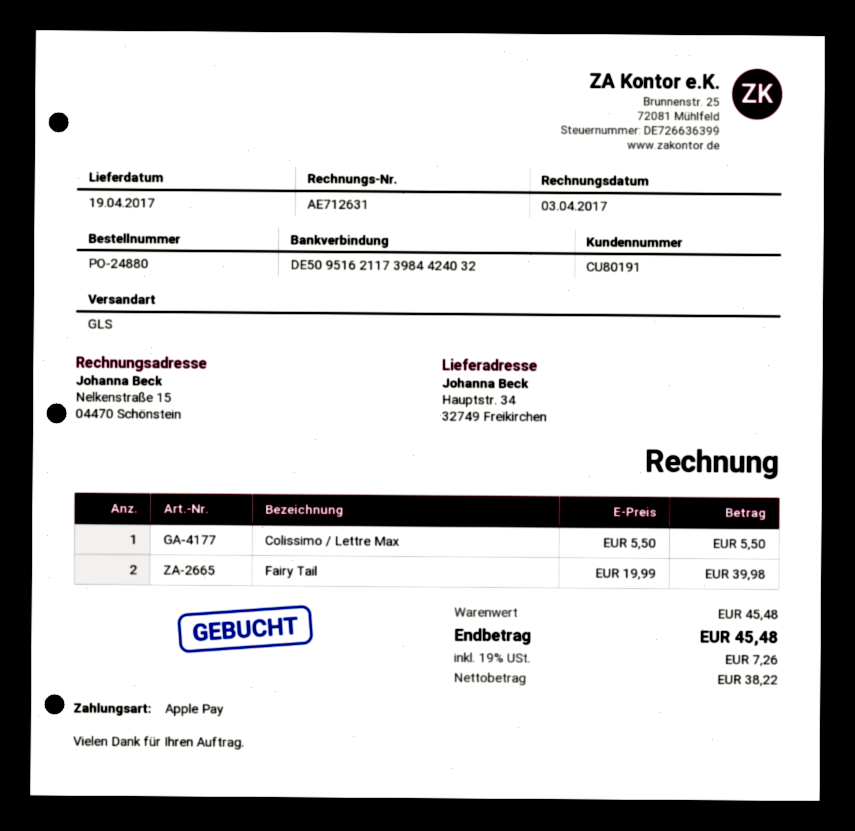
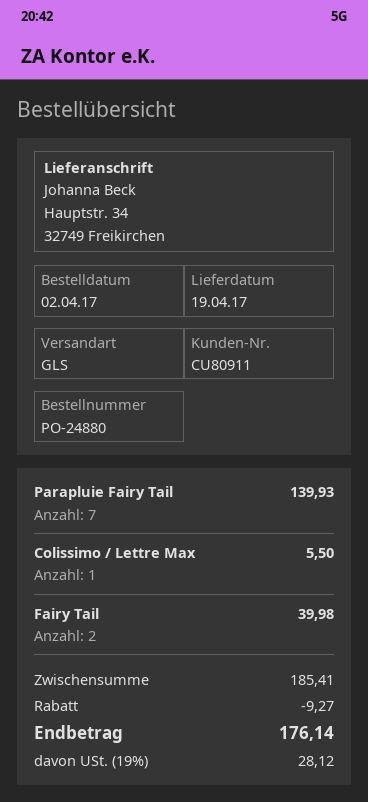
customer number: CU80191 -> CU80911
Parapluie Fairy Tail: none -> 7 for 139.93
subtotal: 45.48 -> 185.41
discount: none -> 9.27
tax: 19% = 7.26 -> 19% = 28.12
total: 45.48 -> 176.14

